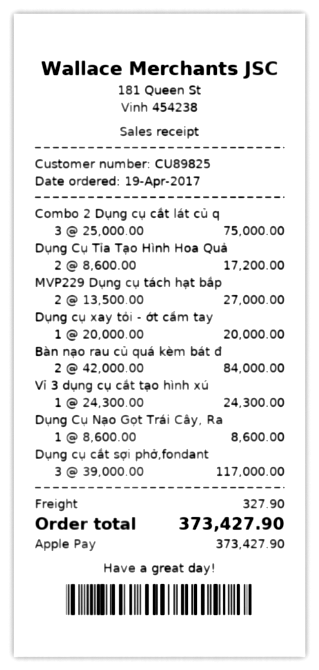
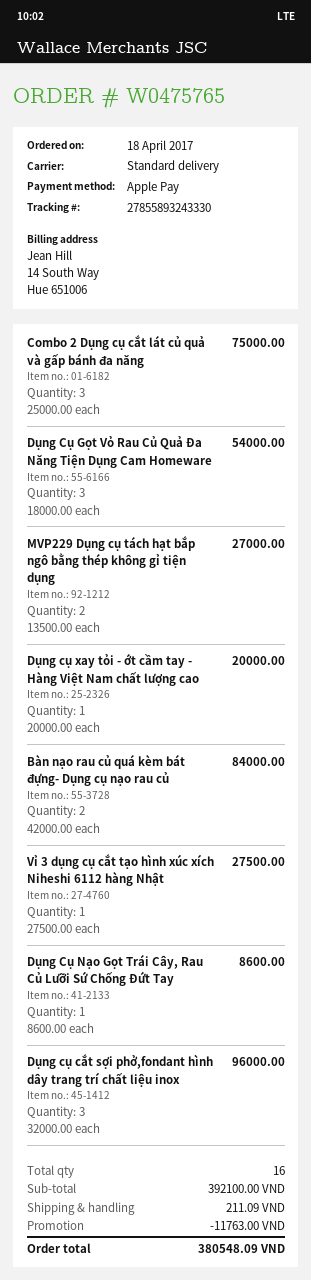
order date: 2017-04-19 -> 2017-04-18
Dụng Cụ Tỉa Tạo Hình Hoa Quả: 2 x 8600.00 = 17200.00 -> none
Vỉ 3 dụng cụ cắt tạo hình xú: 1 x 24300.00 = 24300.00 -> 1 x 27500.00 = 27500.00
Dụng cụ cắt sợi phở,fondant: 3 x 39000.00 = 117000.00 -> 3 x 32000.00 = 96000.00
Dụng Cụ Gọt Vỏ Rau Củ Quả Đa Năng Tiện Dụng Cam Homeware: none -> 3 x 18000.00 = 54000.00
discount: none -> 11763.00
shipping: 327.90 -> 211.09
total: 373427.90 -> 380548.09

